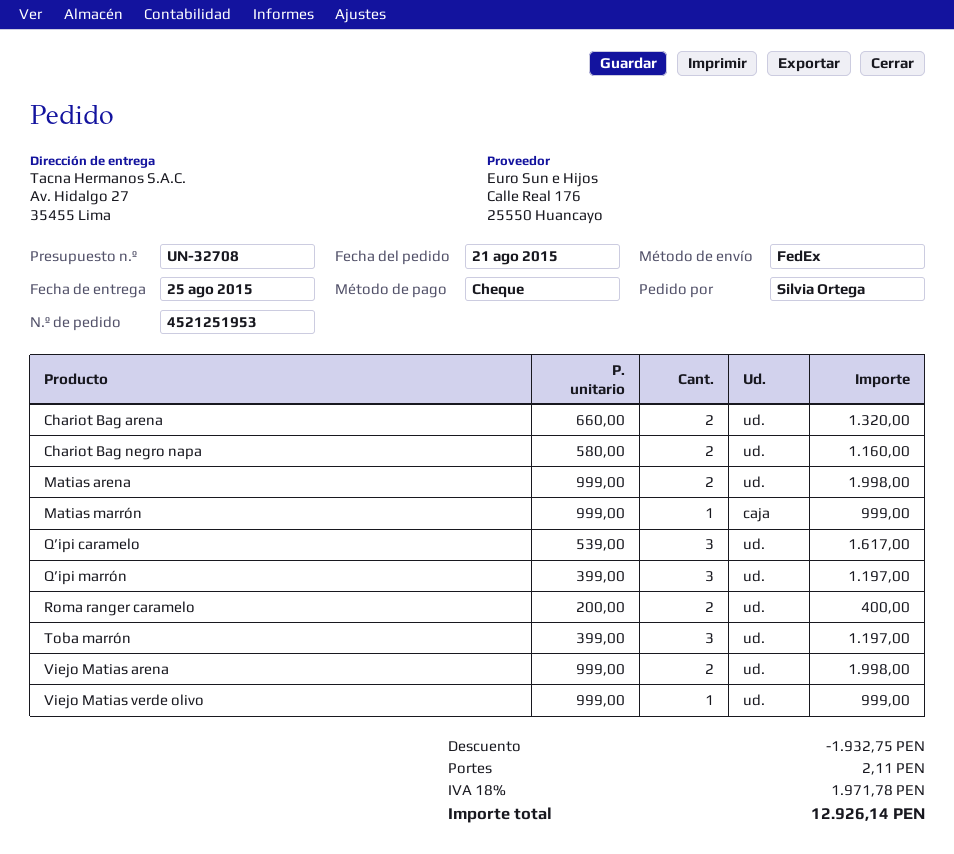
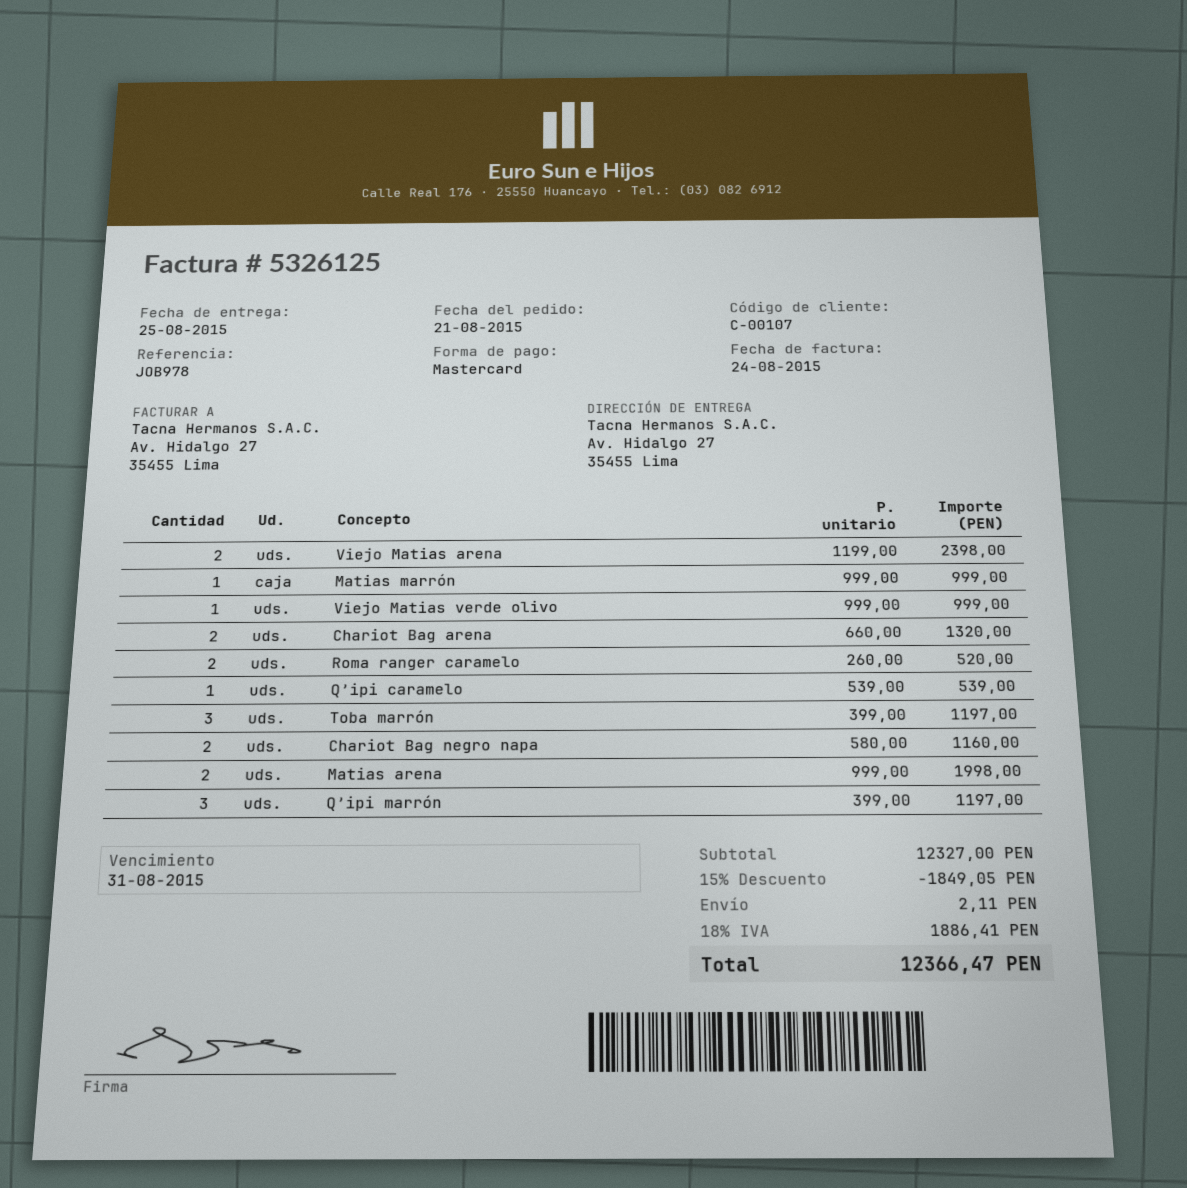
payment method: cheque -> Mastercard
Q’ipi caramelo: 3 x 539.00 = 1617.00 -> 1 x 539.00 = 539.00
Roma ranger caramelo: 2 x 200.00 = 400.00 -> 2 x 260.00 = 520.00
Viejo Matias arena: 2 x 999.00 = 1998.00 -> 2 x 1199.00 = 2398.00
discount: 1932.75 -> 1849.05
tax: 18% = 1971.78 -> 18% = 1886.41
total: 12926.14 -> 12366.47

